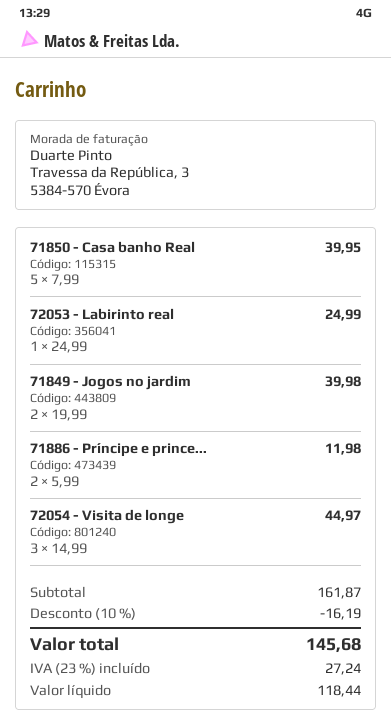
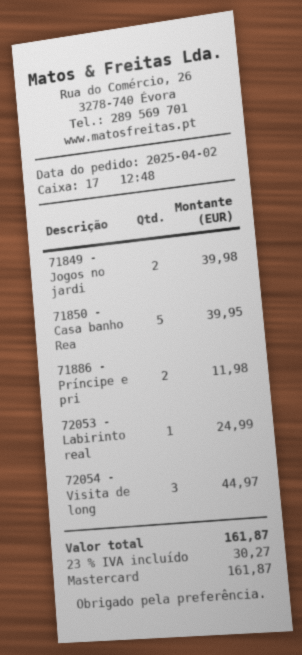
discount: 10% = 16.19 -> none
tax: 23% = 27.24 -> 23% = 30.27
total: 145.68 -> 161.87

